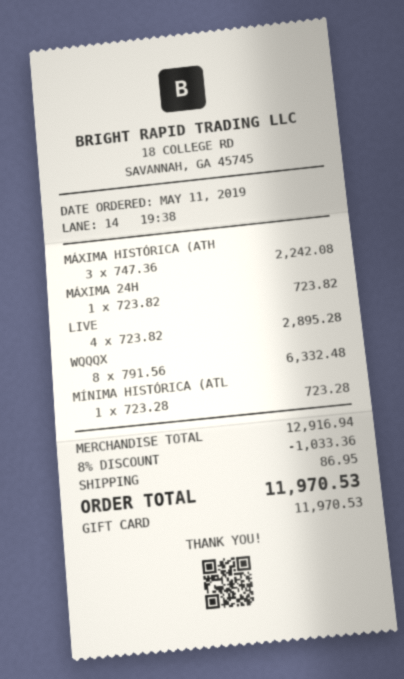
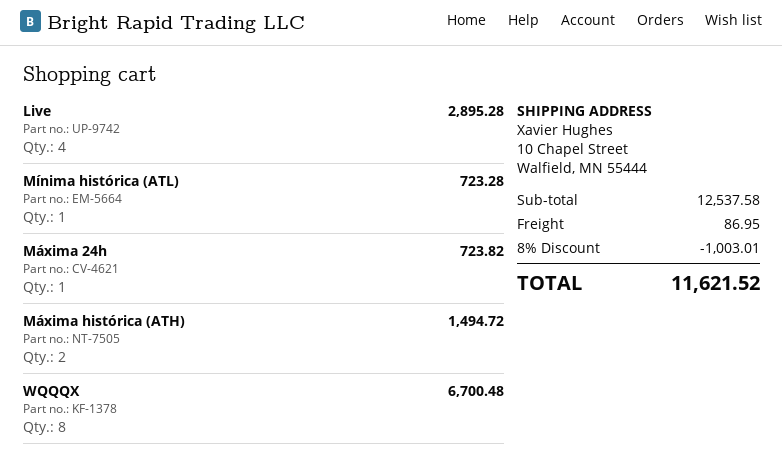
MÁXIMA HISTÓRICA (ATH: 3 for 2242.08 -> 2 for 1494.72
WQQQX: 8 for 6332.48 -> 8 for 6700.48
subtotal: 12916.94 -> 12537.58
discount: 8% = 1033.36 -> 8% = 1003.01
total: 11970.53 -> 11621.52

